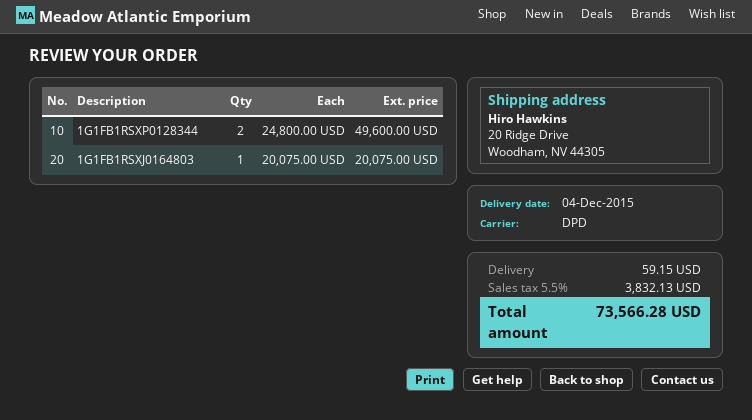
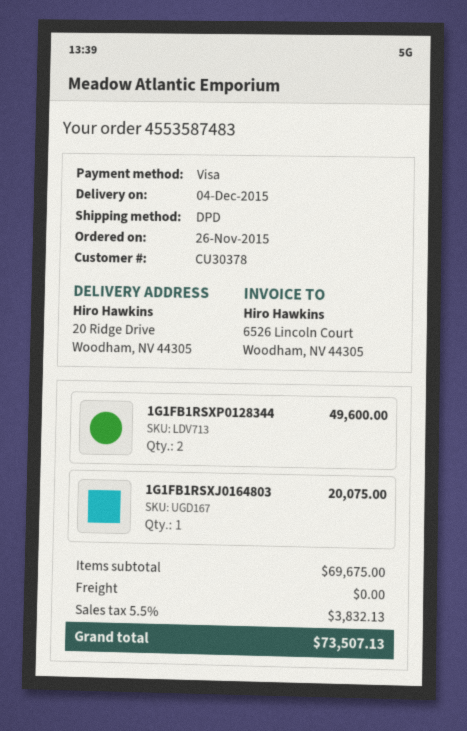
shipping: 59.15 -> 0.00
total: 73566.28 -> 73507.13

